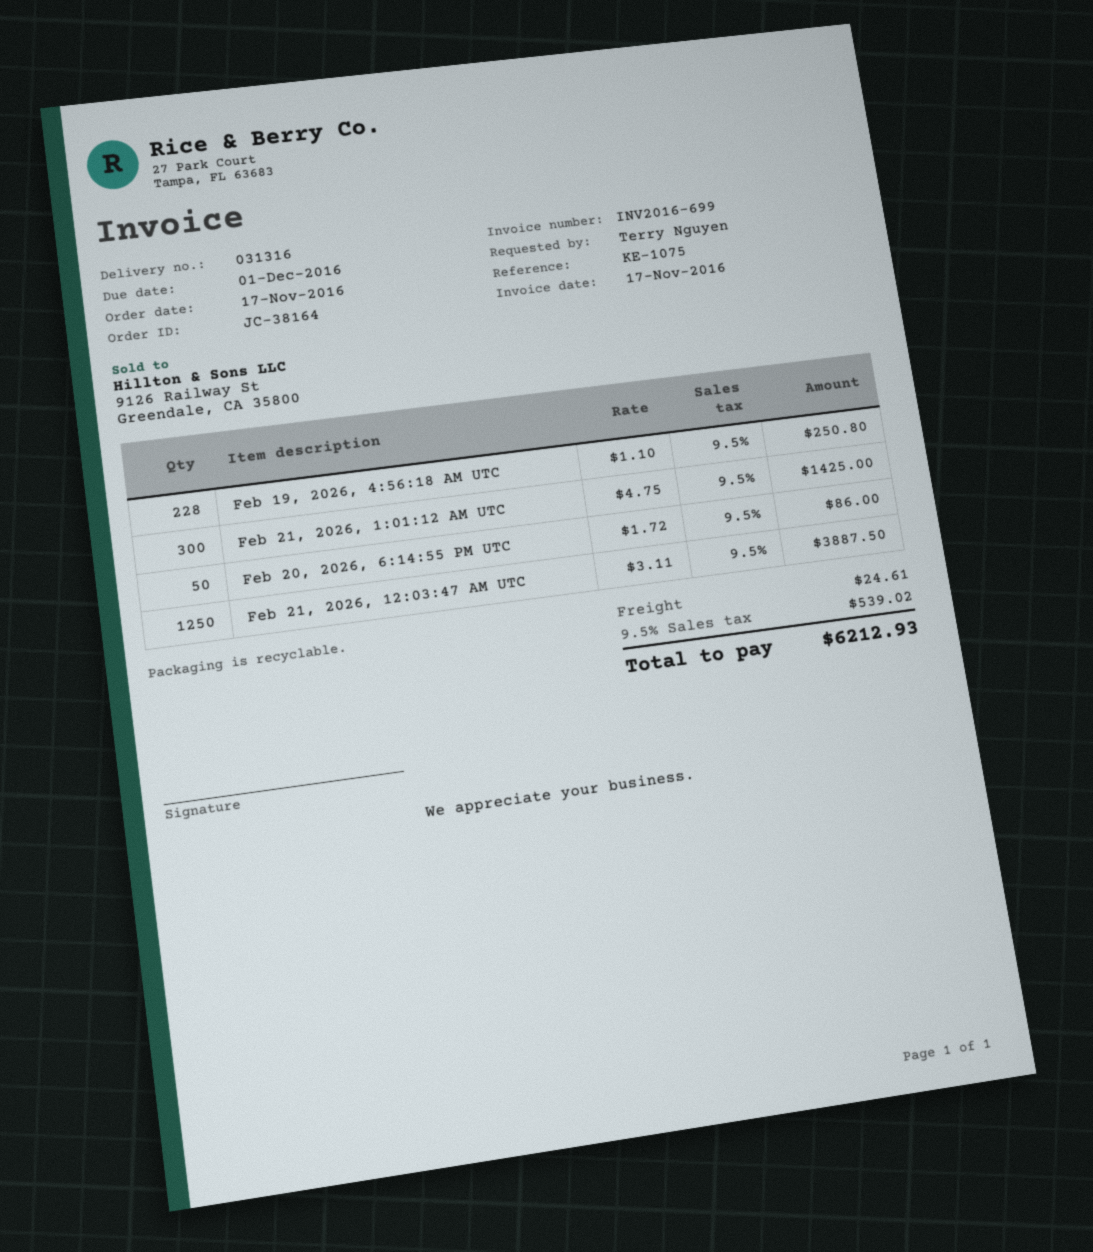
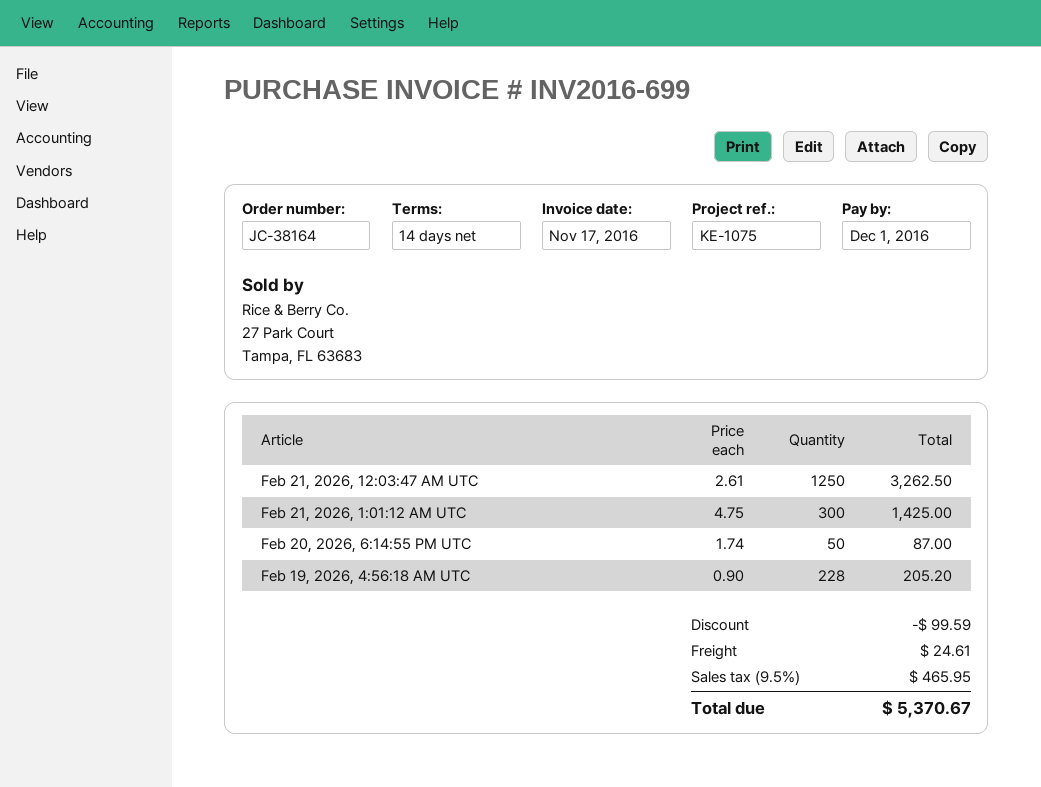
Feb 19, 2026, 4:56:18 AM UTC: 228 x 1.10 = 250.80 -> 228 x 0.90 = 205.20
Feb 20, 2026, 6:14:55 PM UTC: 50 x 1.72 = 86.00 -> 50 x 1.74 = 87.00
Feb 21, 2026, 12:03:47 AM UTC: 1250 x 3.11 = 3887.50 -> 1250 x 2.61 = 3262.50
discount: none -> 99.59
tax: 9.5% = 539.02 -> 9.5% = 465.95
total: 6212.93 -> 5370.67

